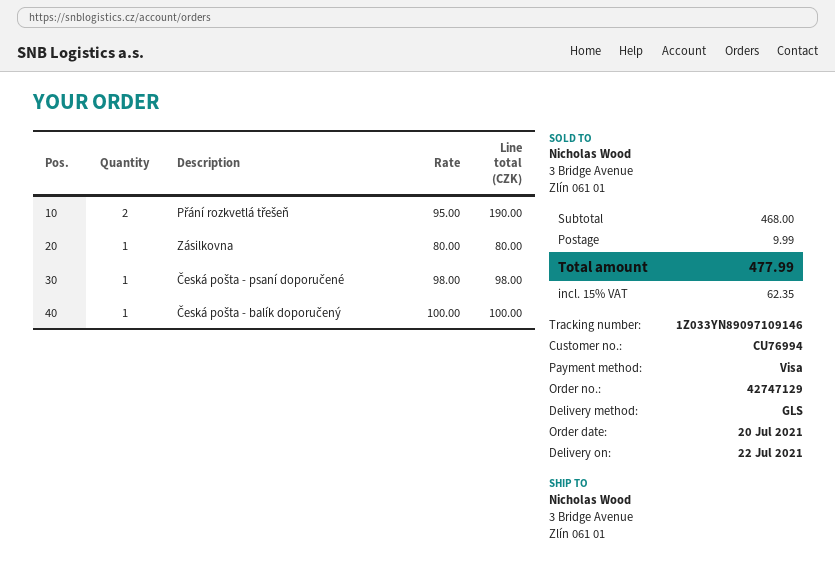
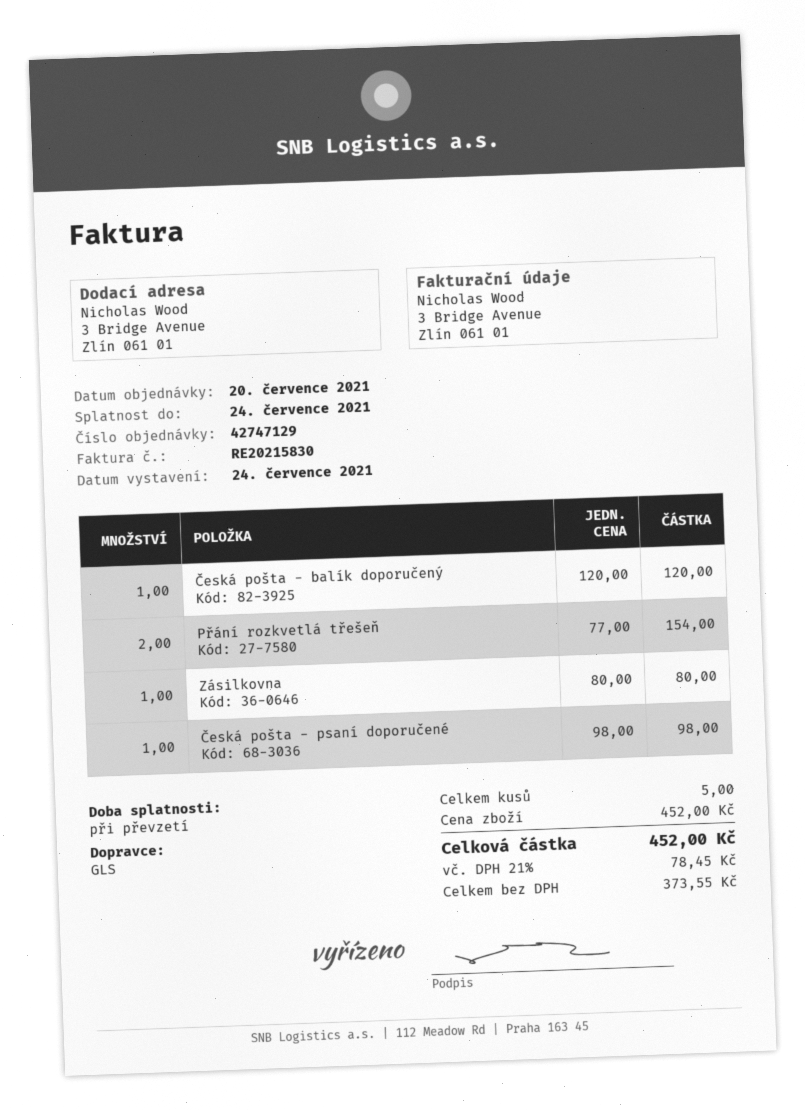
Přání rozkvetlá třešeň: 2 x 95.00 = 190.00 -> 2 x 77.00 = 154.00
Česká pošta - balík doporučený: 1 x 100.00 = 100.00 -> 1 x 120.00 = 120.00
subtotal: 468.00 -> 452.00
shipping: 9.99 -> none
tax: 15% = 62.35 -> 21% = 78.45
total: 477.99 -> 452.00

